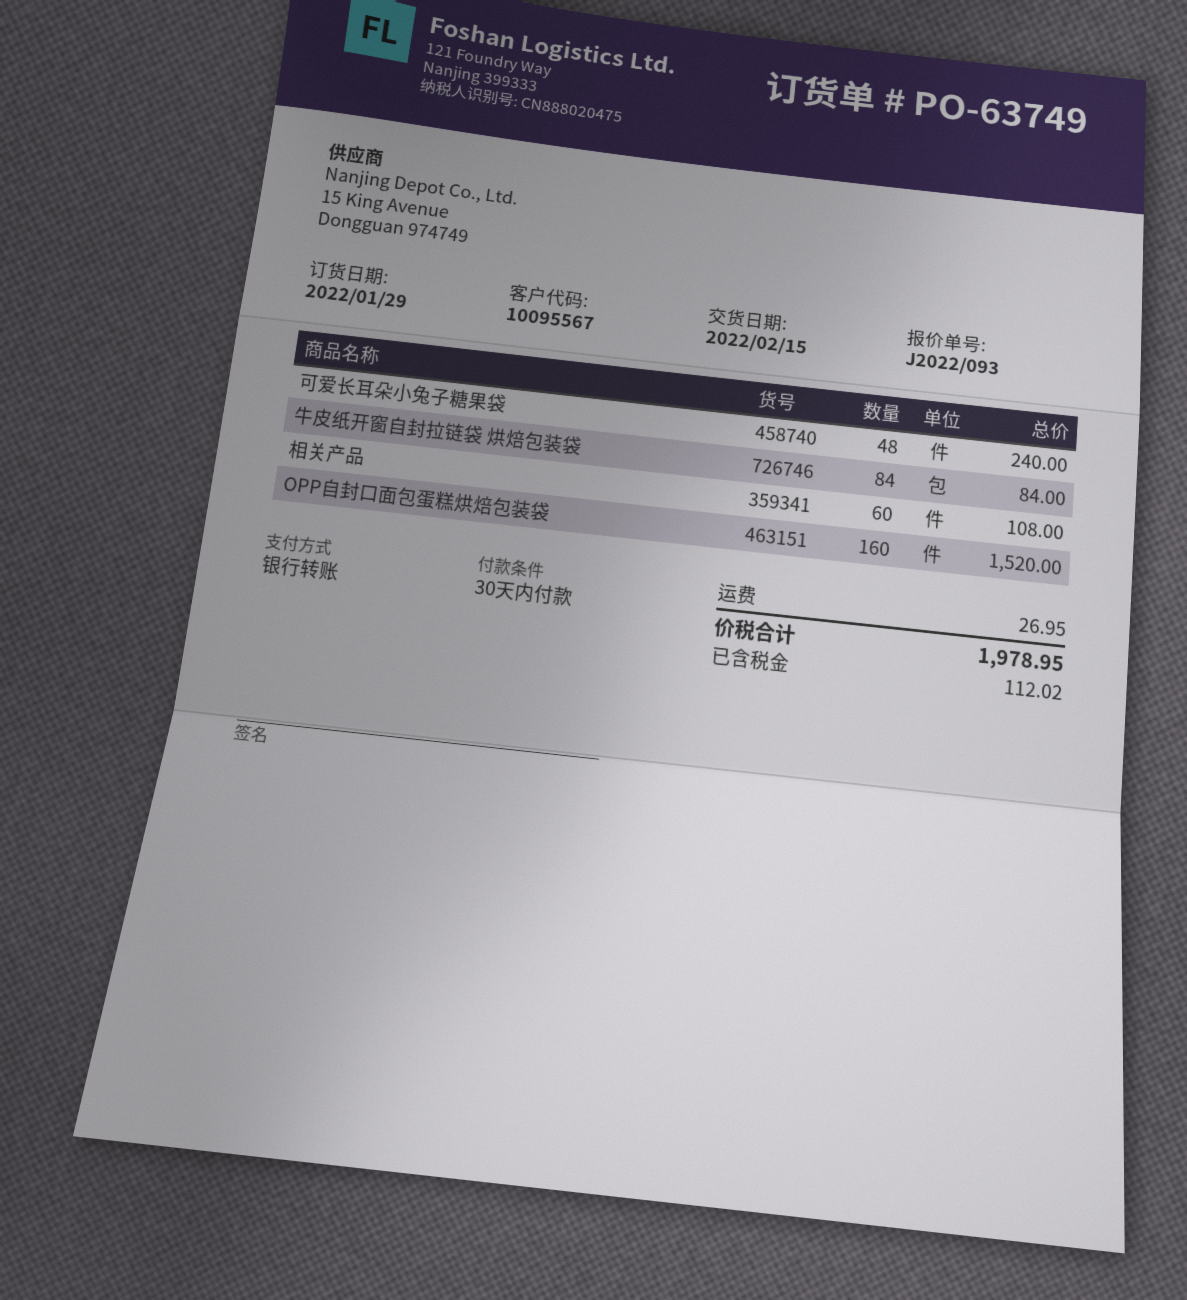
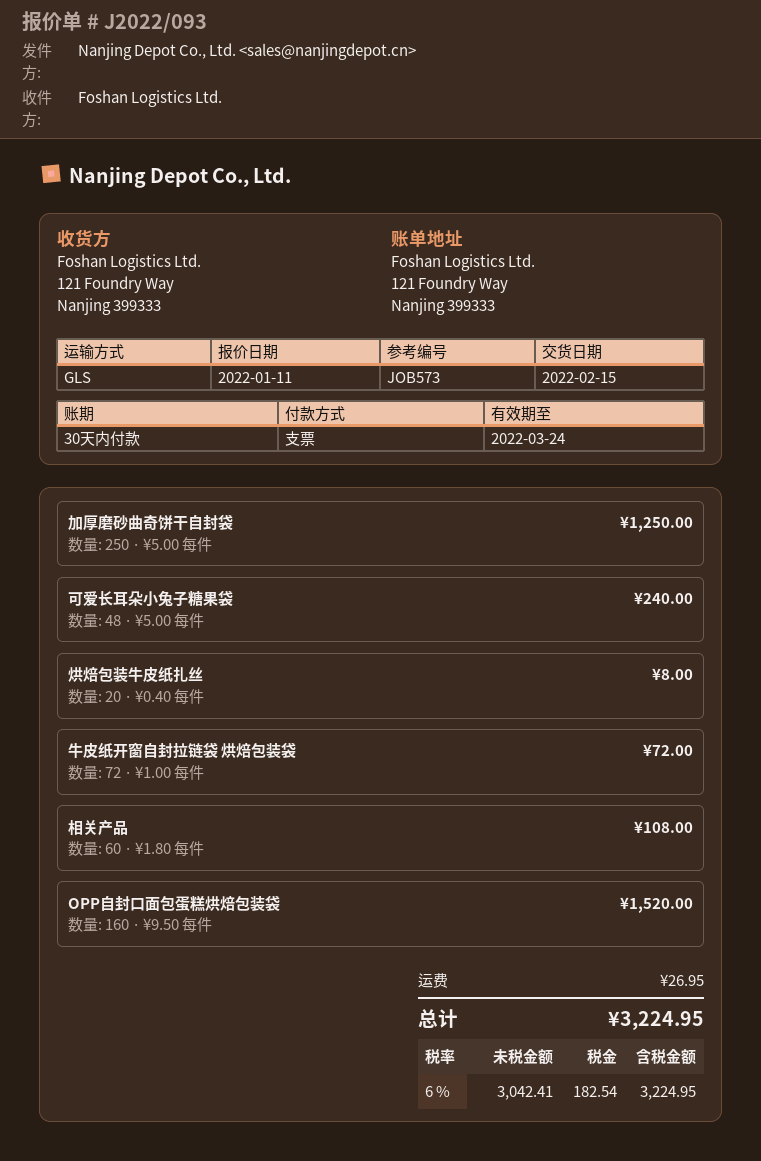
payment method: bank transfer -> cheque
牛皮纸开窗自封拉链袋 烘焙包装袋: 84 for 84.00 -> 72 for 72.00
加厚磨砂曲奇饼干自封袋: none -> 250 for 1250.00
烘焙包装牛皮纸扎丝: none -> 20 for 8.00
tax: 112.02 -> 182.54
total: 1978.95 -> 3224.95

